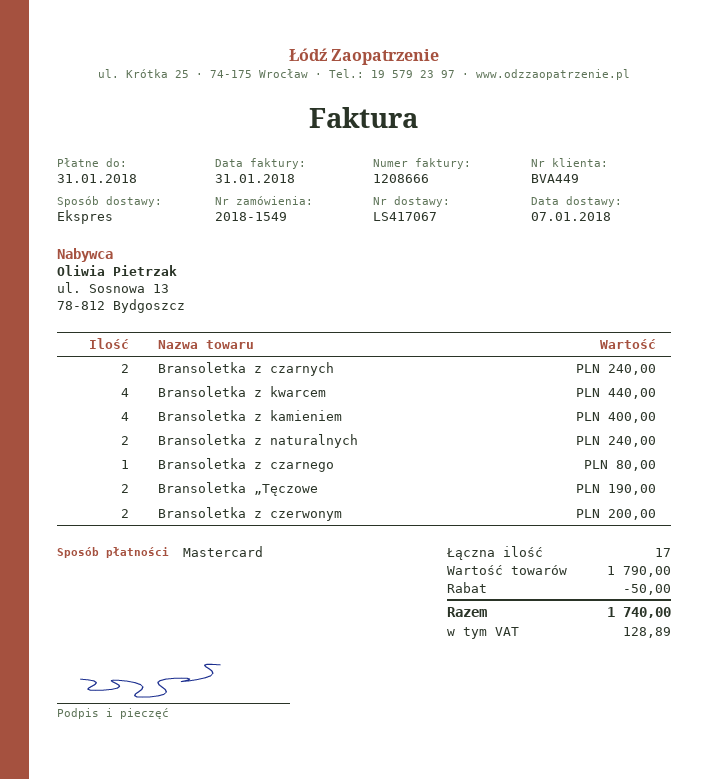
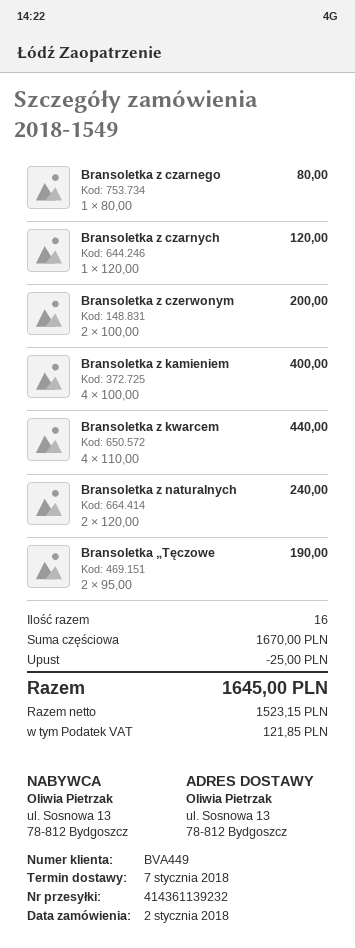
Bransoletka z czarnych: 2 for 240.00 -> 1 for 120.00
total quantity: 17 -> 16
subtotal: 1790.00 -> 1670.00
discount: 50.00 -> 25.00
tax: 128.89 -> 121.85
total: 1740.00 -> 1645.00

